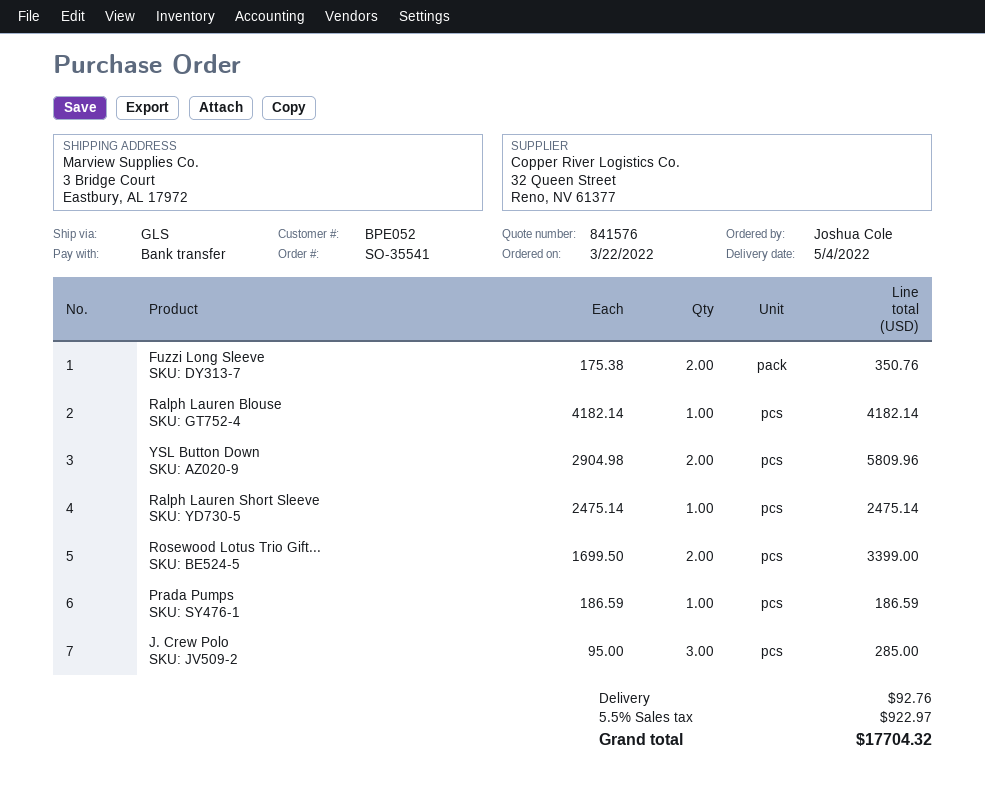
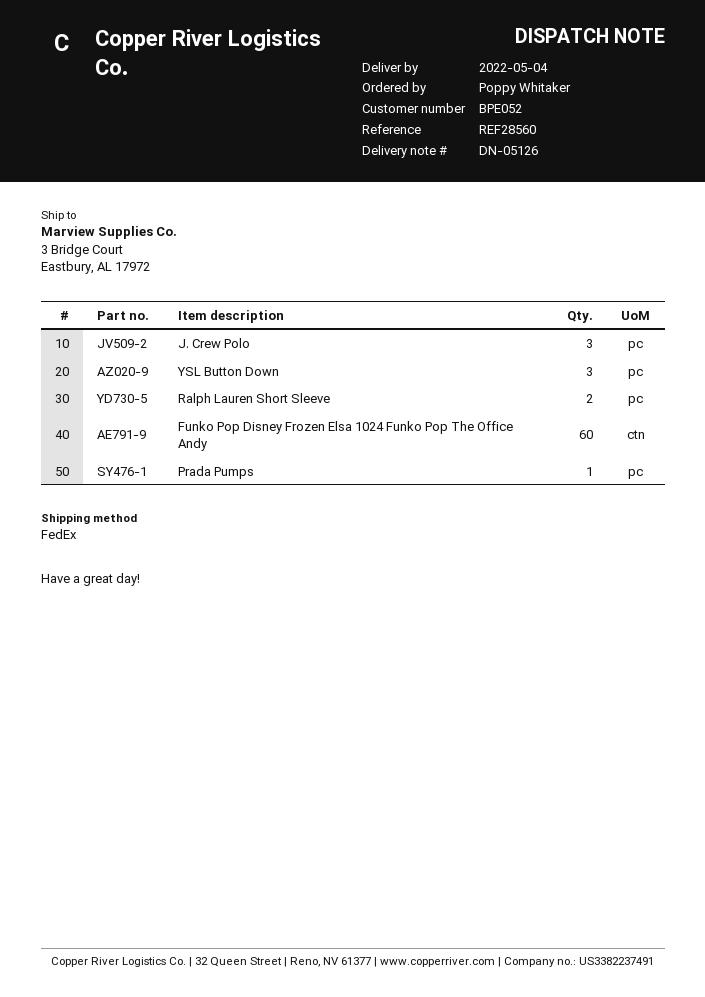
ordered by: Joshua Cole -> Poppy Whitaker
shipping method: GLS -> FedEx
Fuzzi Long Sleeve: 2 -> none
Ralph Lauren Blouse: 1 -> none
YSL Button Down: 2 -> 3
Ralph Lauren Short Sleeve: 1 -> 2
Rosewood Lotus Trio Gift...: 2 -> none
Funko Pop Disney Frozen Elsa 1024 Funko Pop The Office Andy: none -> 60

